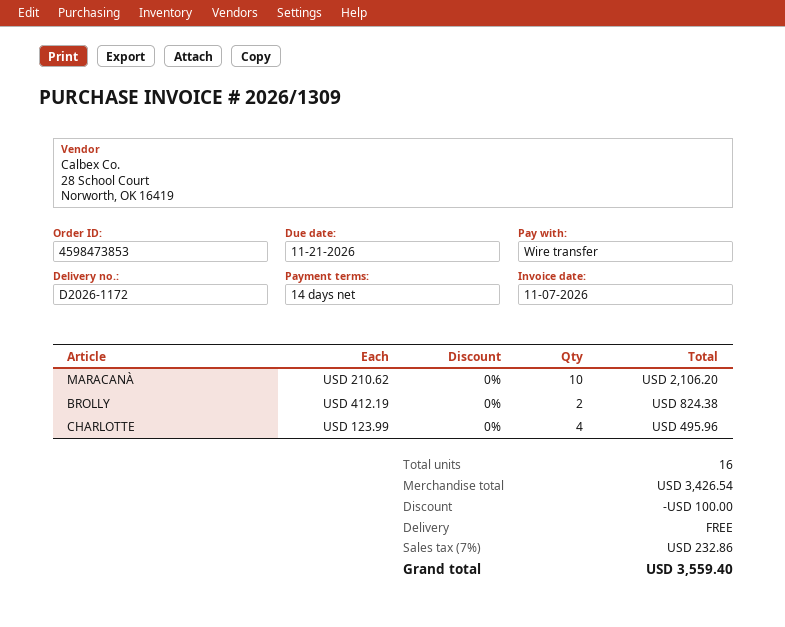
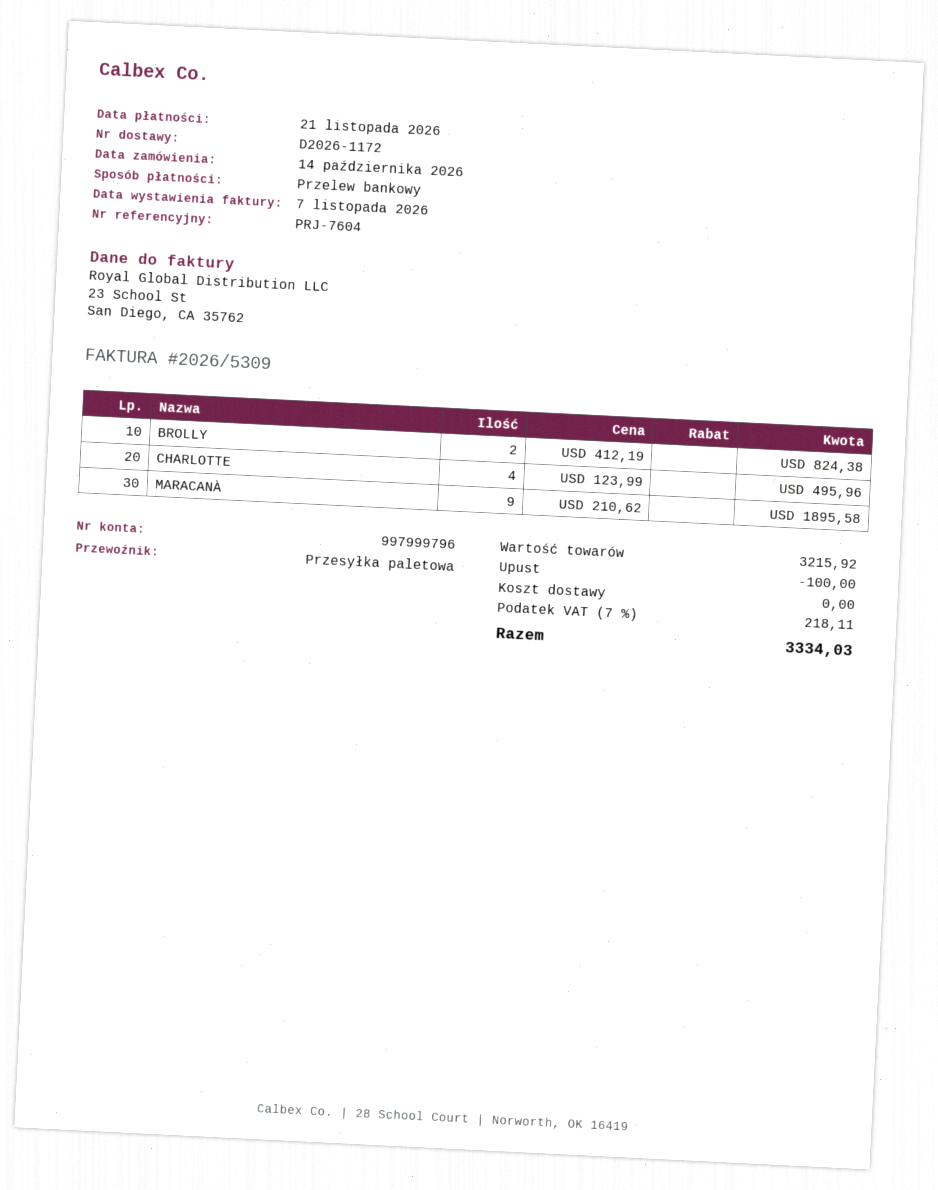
invoice number: 2026/1309 -> 2026/5309
MARACANÀ: 10 x 210.62 = 2106.20 -> 9 x 210.62 = 1895.58
subtotal: 3426.54 -> 3215.92
tax: 7% = 232.86 -> 7% = 218.11
total: 3559.40 -> 3334.03

